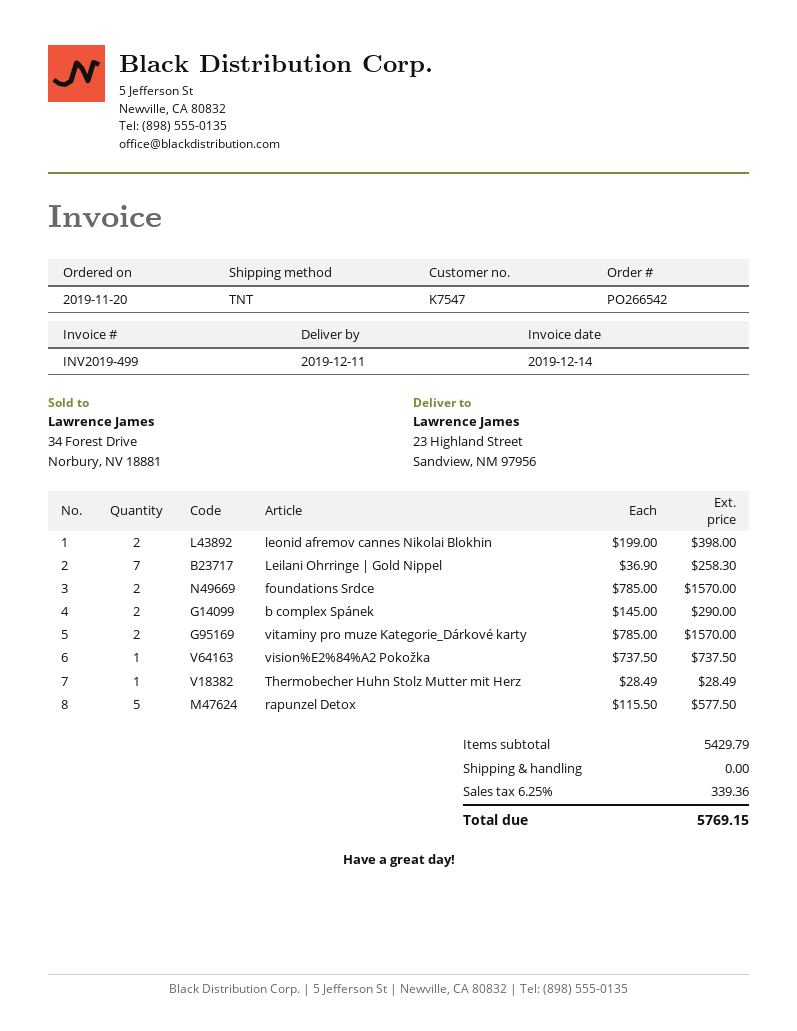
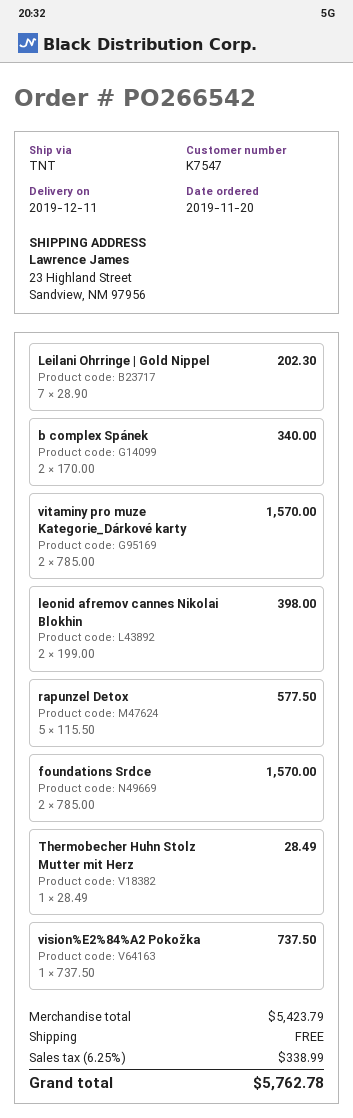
Leilani Ohrringe | Gold Nippel: 7 x 36.90 = 258.30 -> 7 x 28.90 = 202.30
b complex Spánek: 2 x 145.00 = 290.00 -> 2 x 170.00 = 340.00
subtotal: 5429.79 -> 5423.79
tax: 6.25% = 339.36 -> 6.25% = 338.99
total: 5769.15 -> 5762.78

